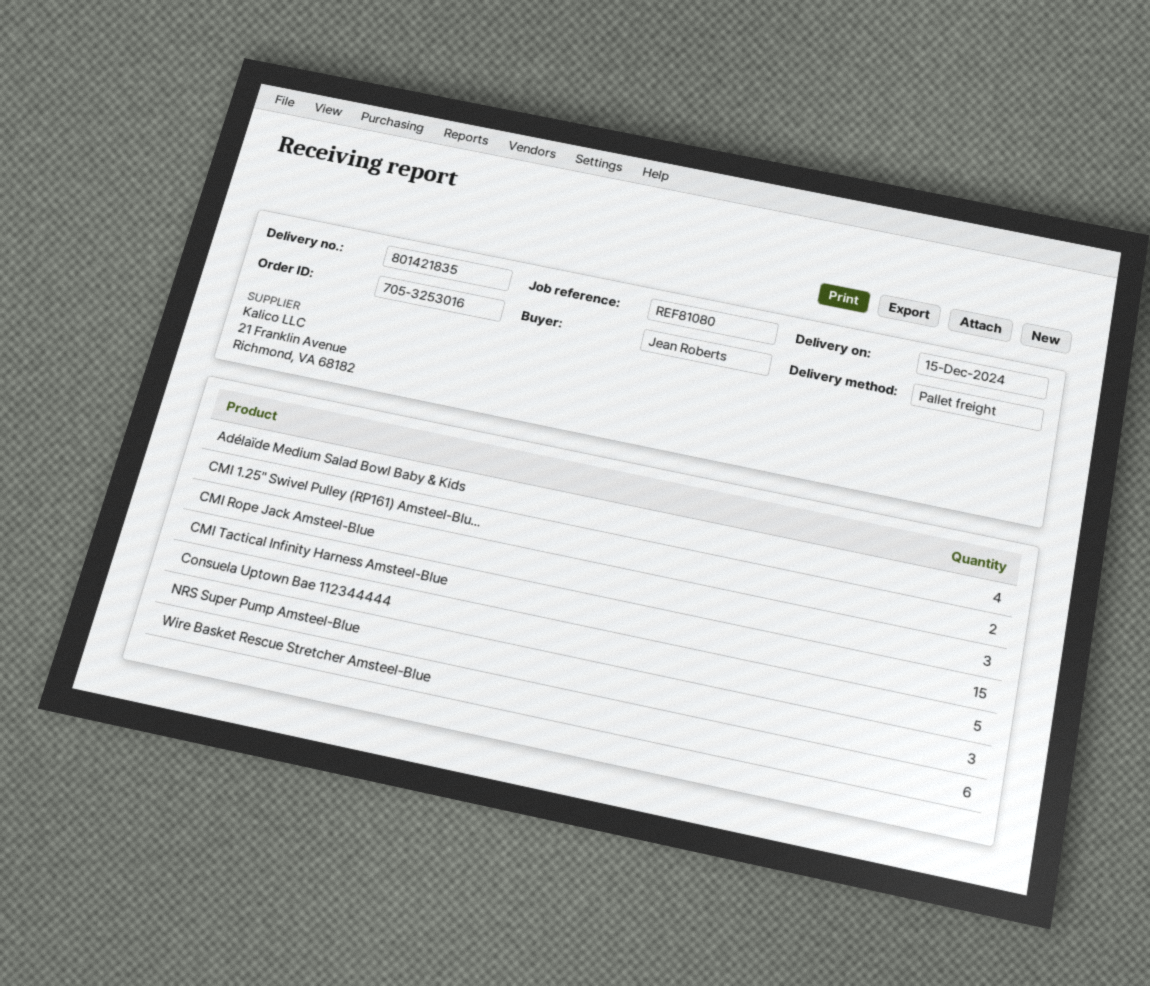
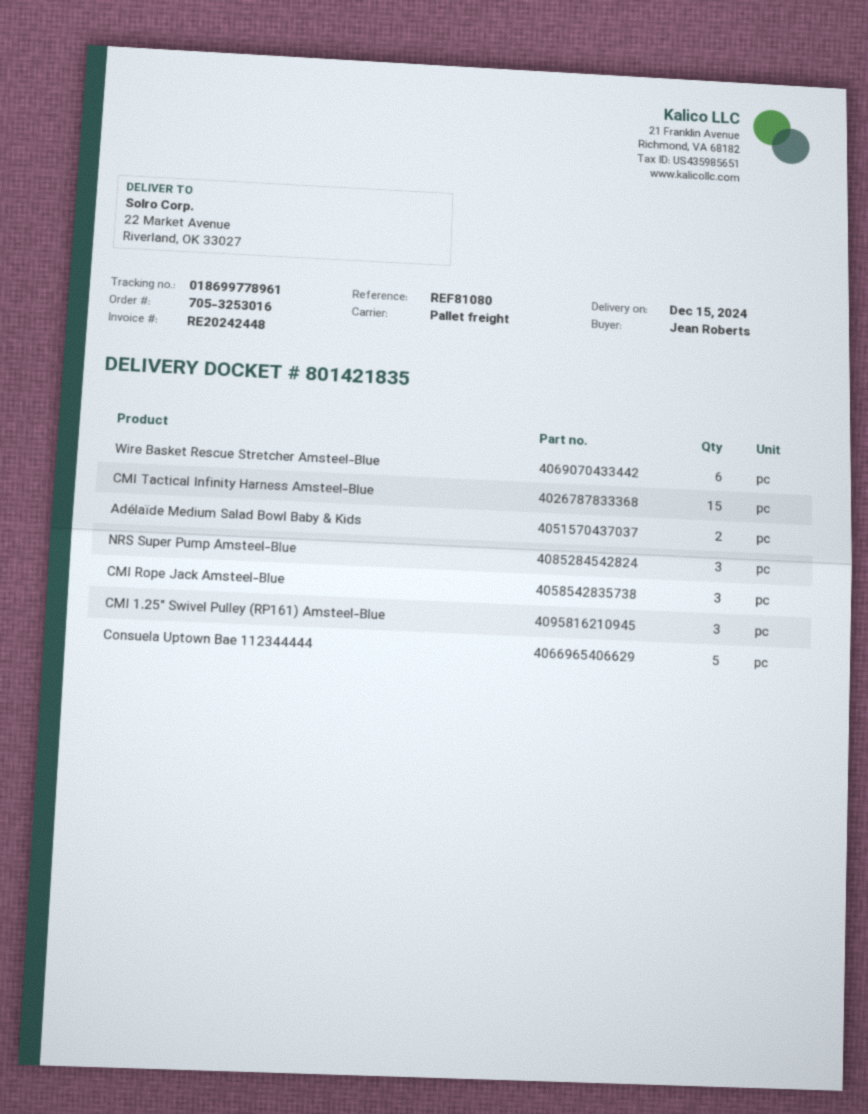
Adélaïde Medium Salad Bowl Baby & Kids: 4 -> 2
CMI 1.25" Swivel Pulley (RP161) Amsteel-Blu...: 2 -> 3

